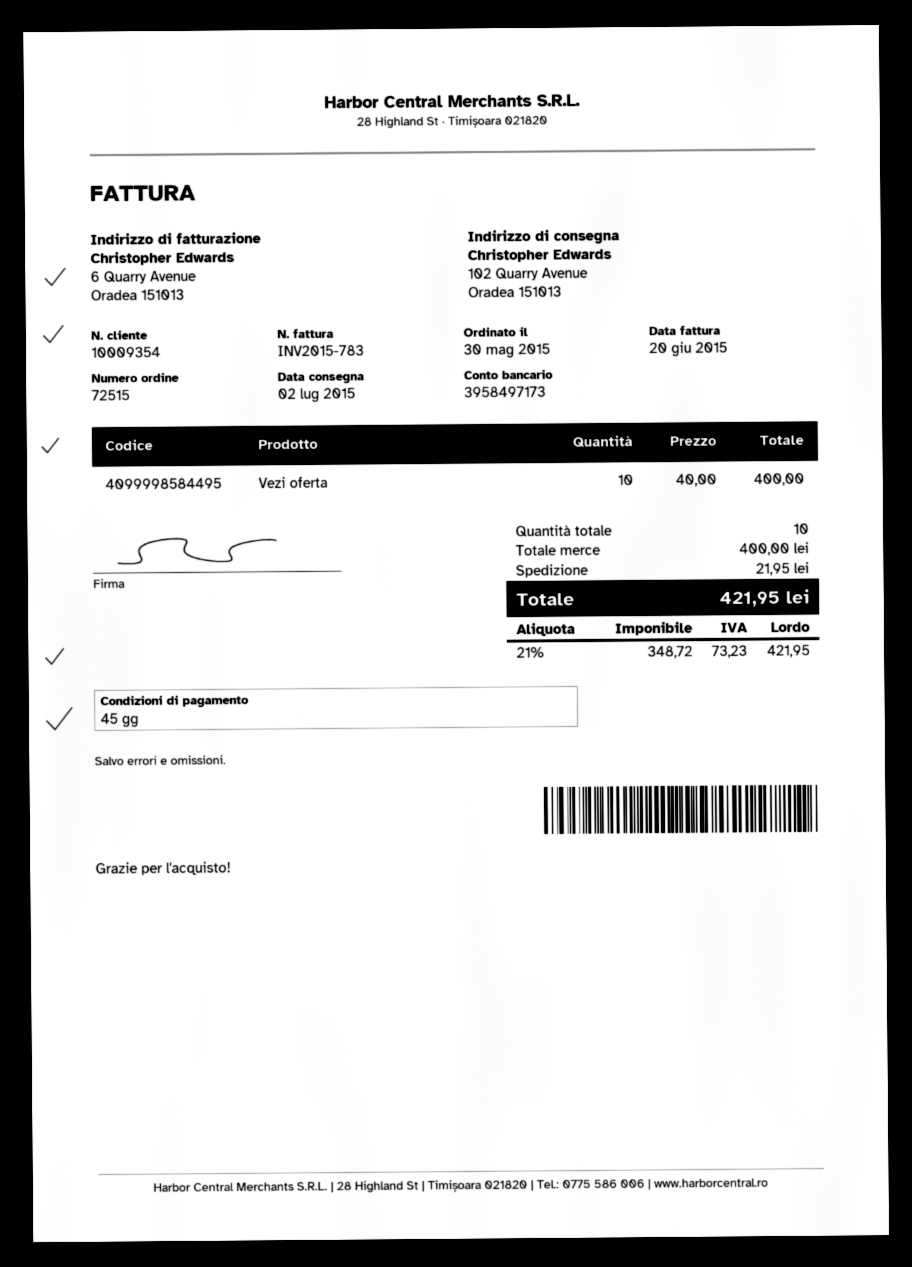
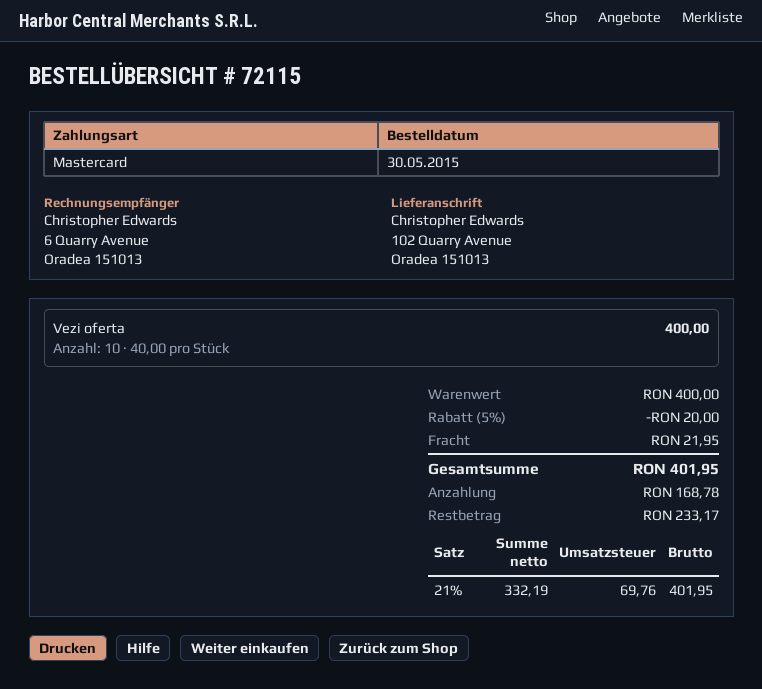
order number: 72515 -> 72115
discount: none -> 5% = 20.00
net: 348.72 -> 332.19
tax: 21% = 73.23 -> 21% = 69.76
total: 421.95 -> 401.95

